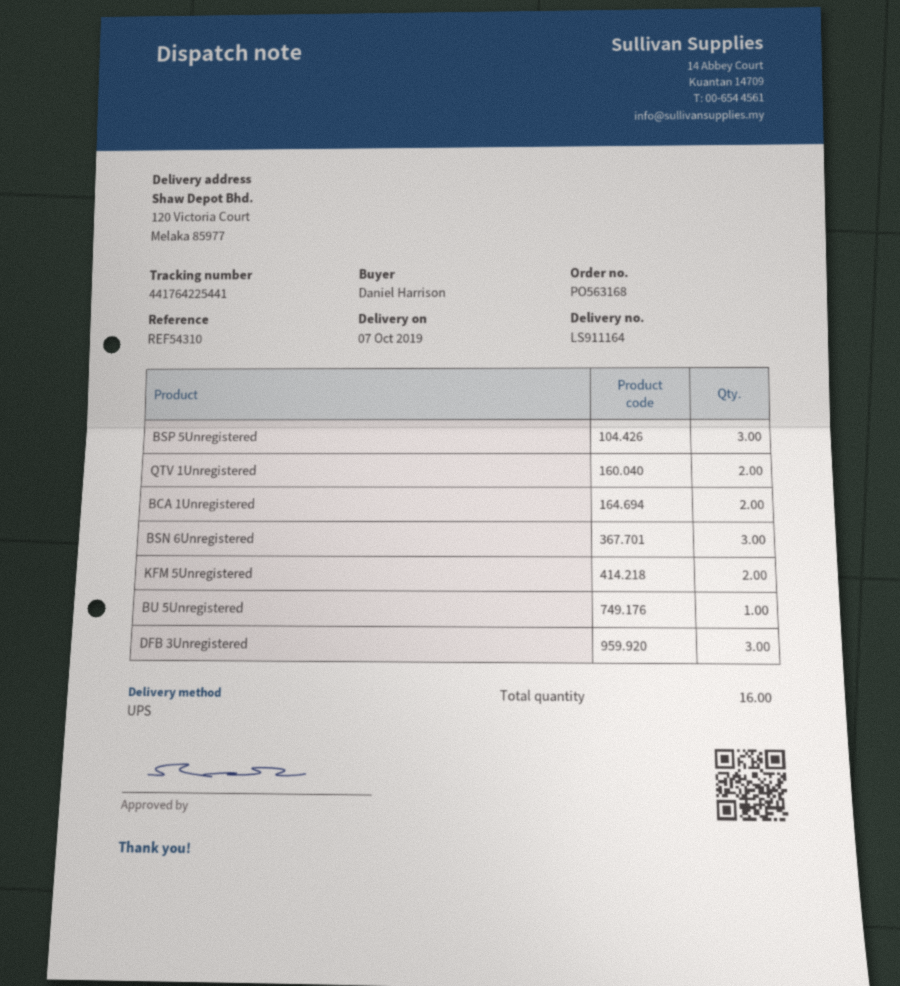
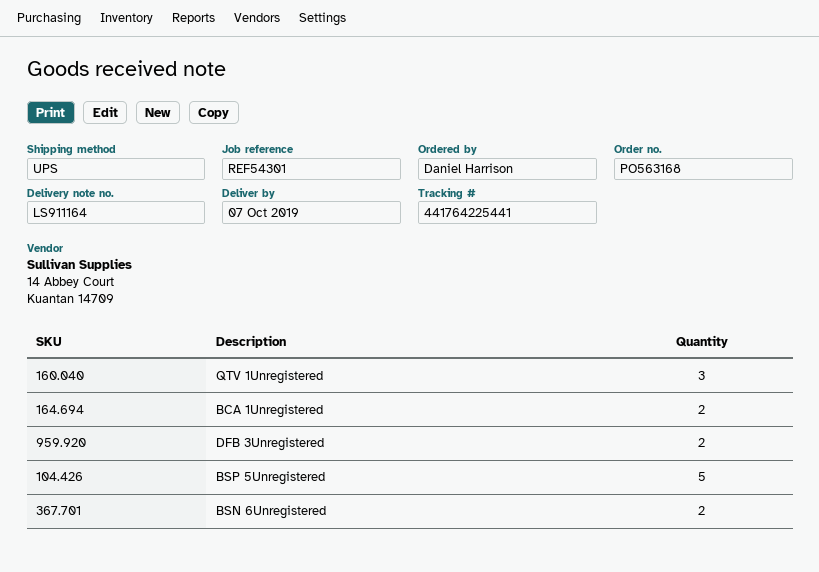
reference: REF54310 -> REF54301
BSP 5Unregistered: 3 -> 5
QTV 1Unregistered: 2 -> 3
BSN 6Unregistered: 3 -> 2
KFM 5Unregistered: 2 -> none
BU 5Unregistered: 1 -> none
DFB 3Unregistered: 3 -> 2

